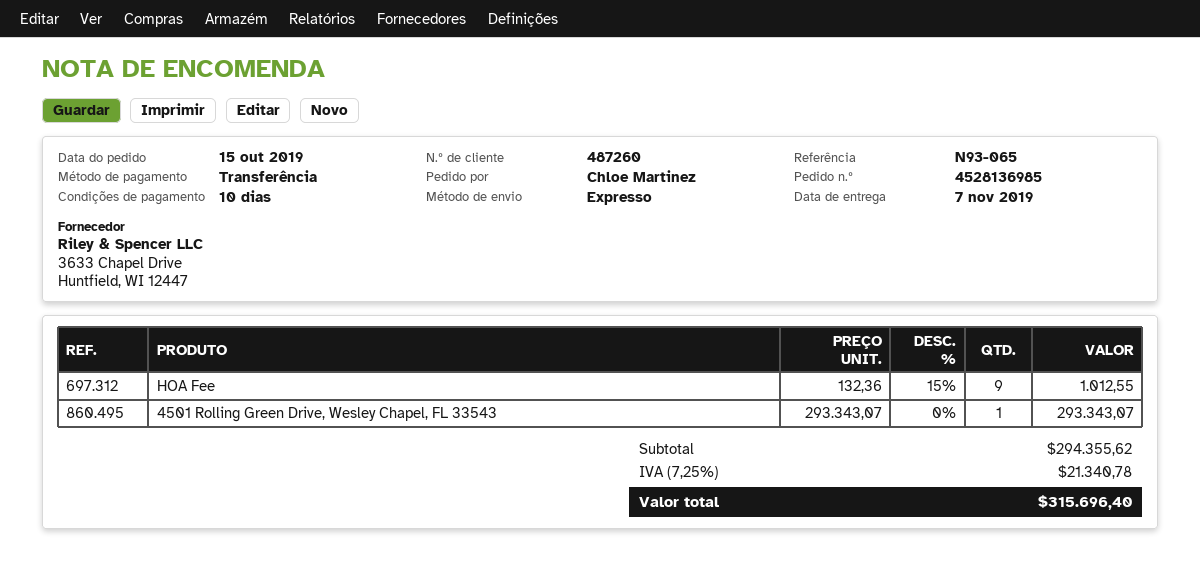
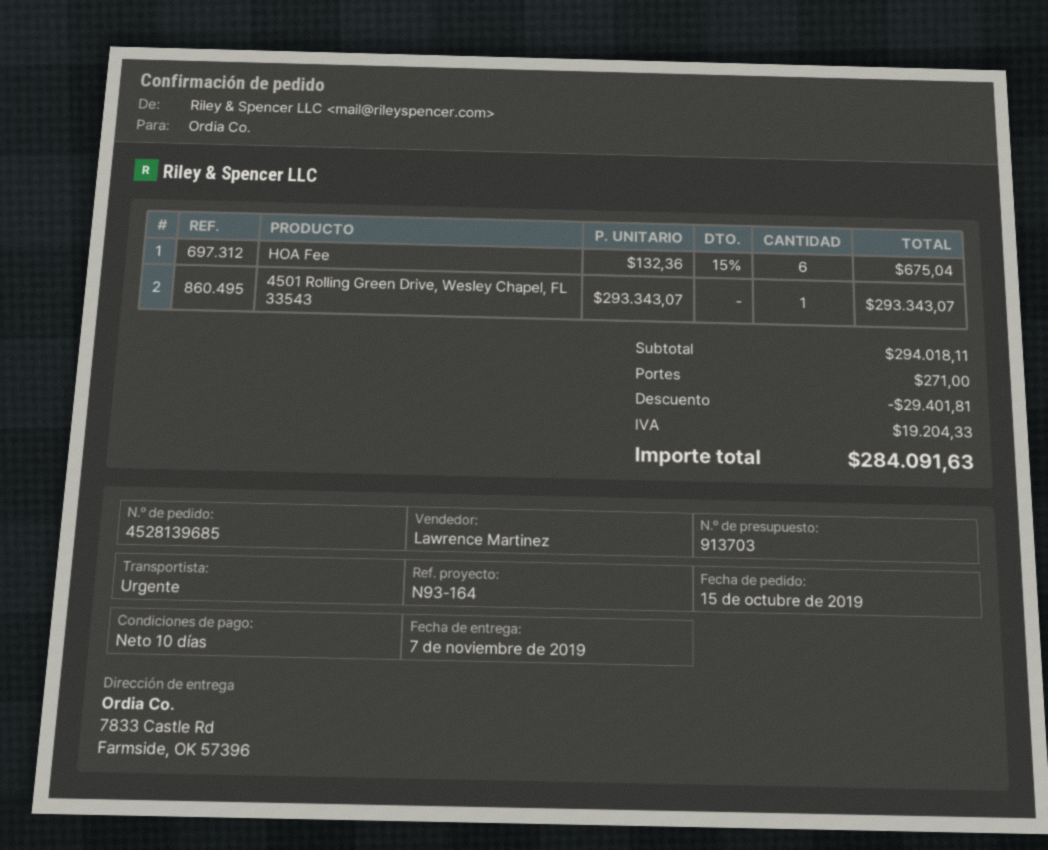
order number: 4528136985 -> 4528139685
reference: N93-065 -> N93-164
HOA Fee: 9 x 132.36 - 15% = 1012.55 -> 6 x 132.36 - 15% = 675.04
subtotal: 294355.62 -> 294018.11
discount: none -> 29401.81
shipping: none -> 271.00
tax: 21340.78 -> 19204.33
total: 315696.40 -> 284091.63

